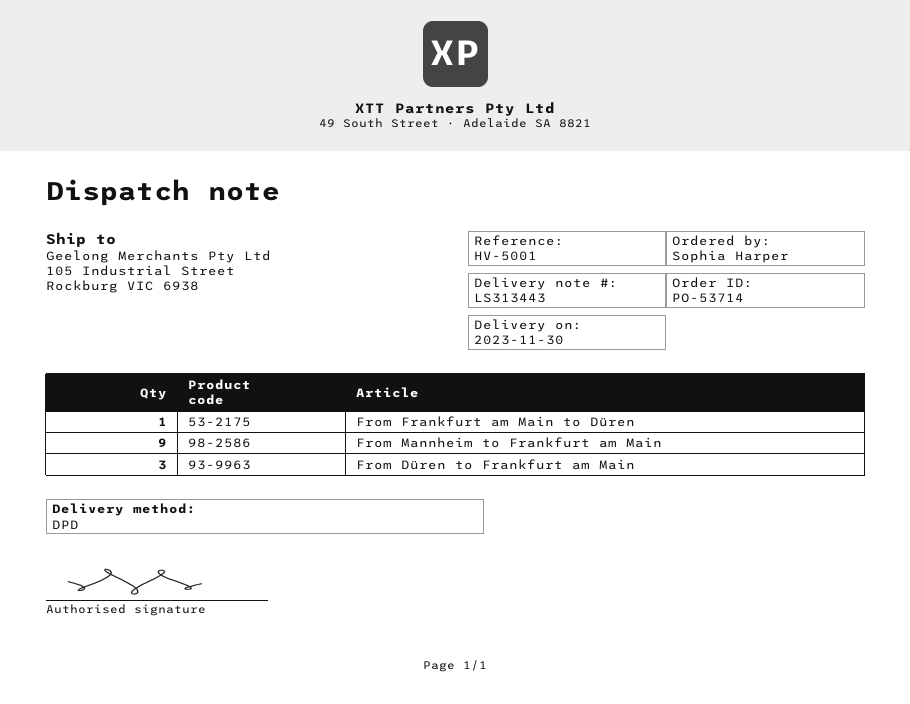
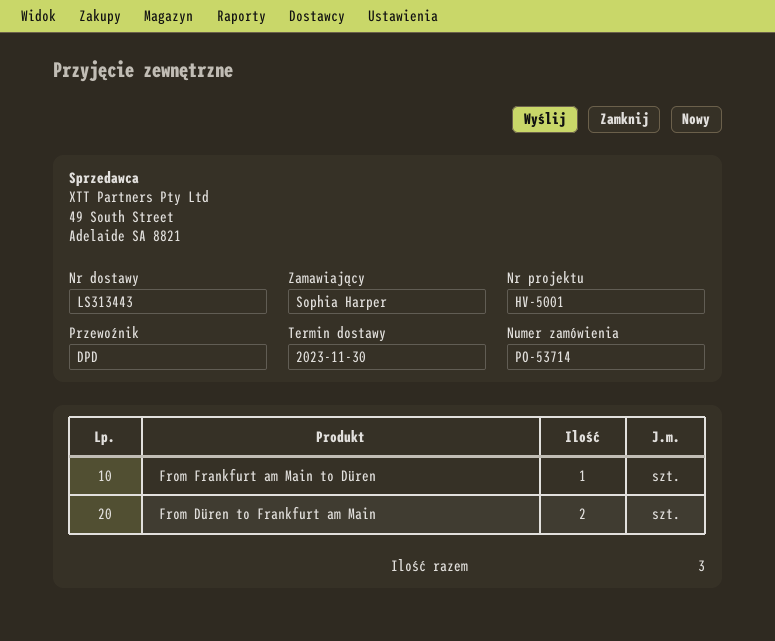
From Mannheim to Frankfurt am Main: 9 -> none
From Düren to Frankfurt am Main: 3 -> 2

